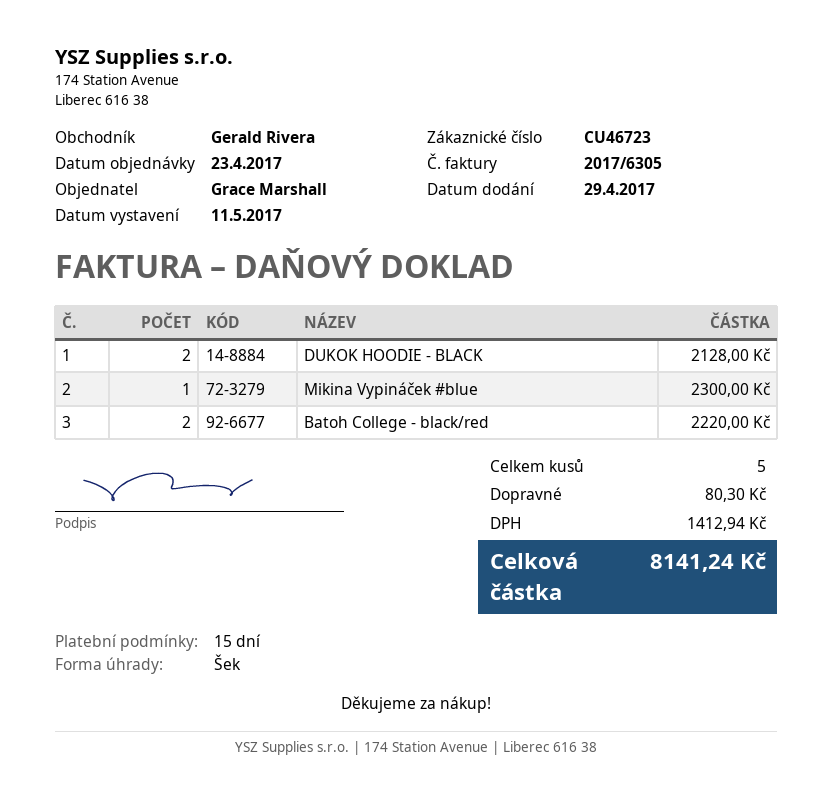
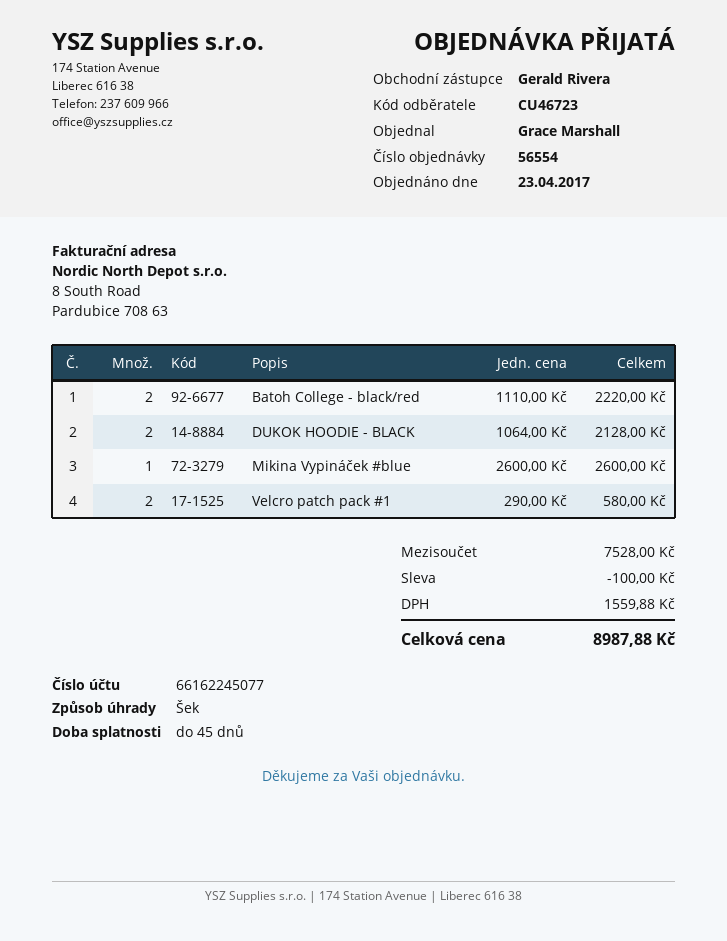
payment terms: 15 days -> 45 days
Mikina Vypináček #blue: 1 for 2300.00 -> 1 for 2600.00
Velcro patch pack #1: none -> 2 for 580.00
discount: none -> 100.00
shipping: 80.30 -> none
tax: 1412.94 -> 1559.88
total: 8141.24 -> 8987.88

